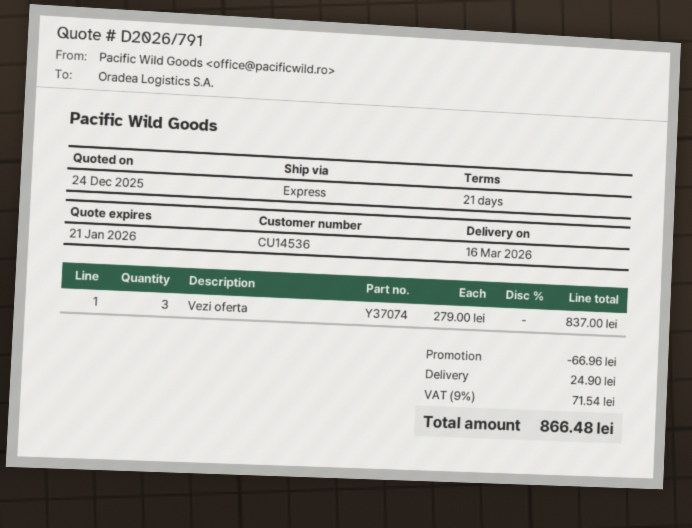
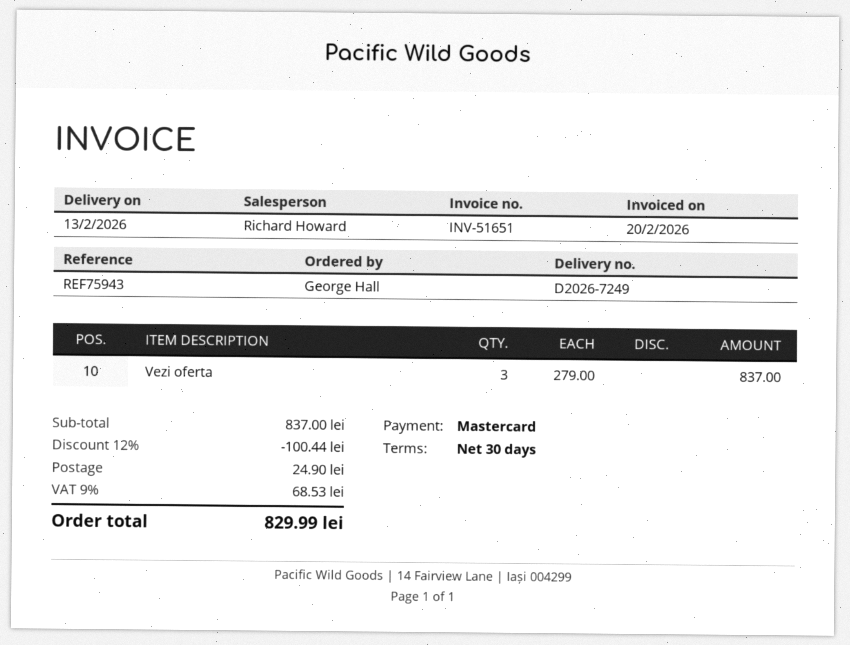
delivery date: 2026-03-16 -> 2026-02-13
payment terms: 21 days -> 30 days
discount: 66.96 -> 100.44
tax: 9% = 71.54 -> 9% = 68.53
total: 866.48 -> 829.99

